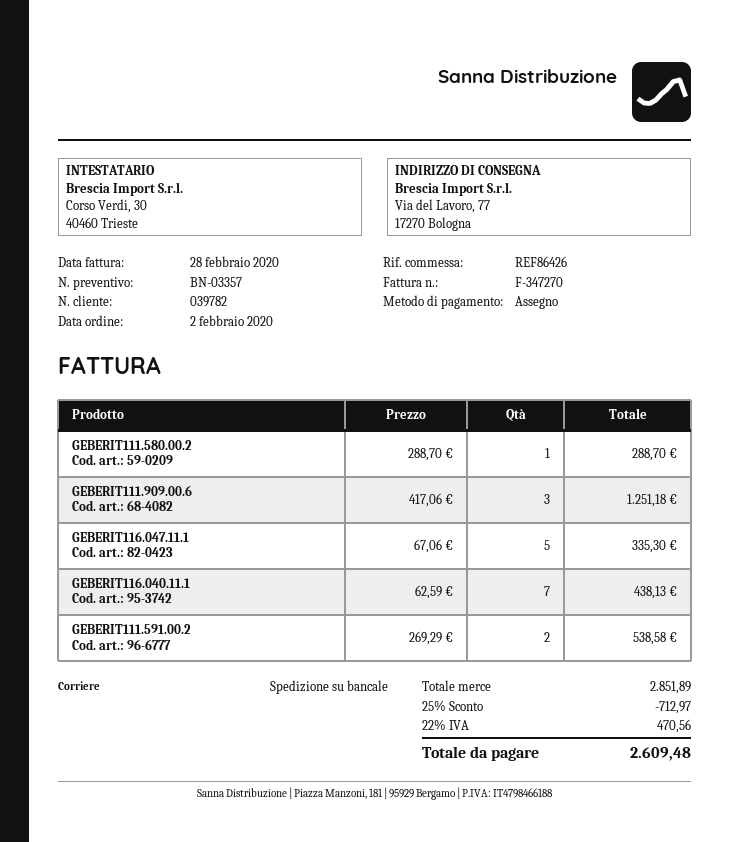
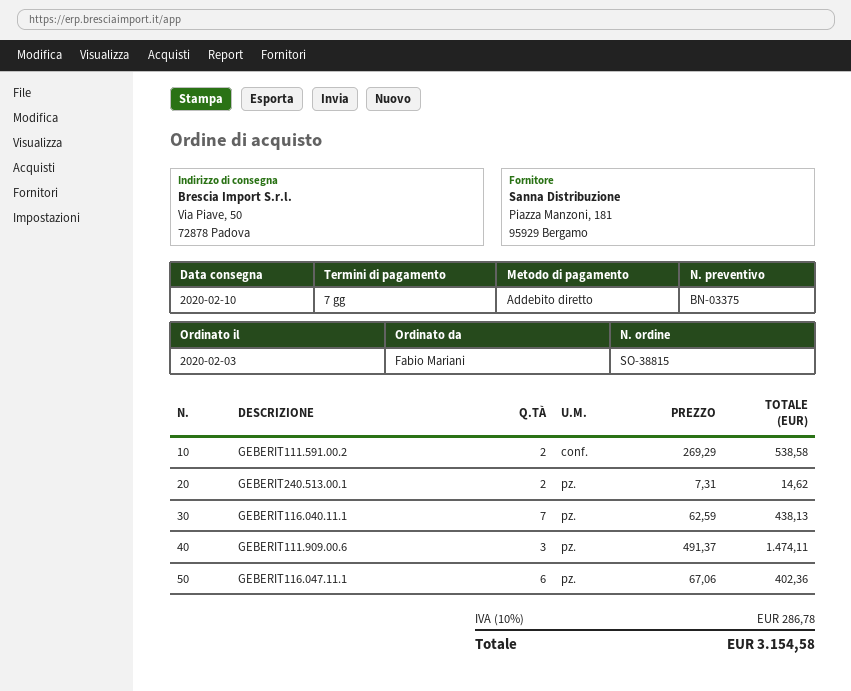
quote number: BN-03357 -> BN-03375
order date: 2020-02-02 -> 2020-02-03
payment method: cheque -> direct debit
ship to: Via del Lavoro, 77, 17270 Bologna -> Via Piave, 50, 72878 Padova
GEBERIT111.580.00.2: 1 x 288.70 = 288.70 -> none
GEBERIT111.909.00.6: 3 x 417.06 = 1251.18 -> 3 x 491.37 = 1474.11
GEBERIT116.047.11.1: 5 x 67.06 = 335.30 -> 6 x 67.06 = 402.36
GEBERIT240.513.00.1: none -> 2 x 7.31 = 14.62
discount: 25% = 712.97 -> none
tax: 22% = 470.56 -> 10% = 286.78
total: 2609.48 -> 3154.58

